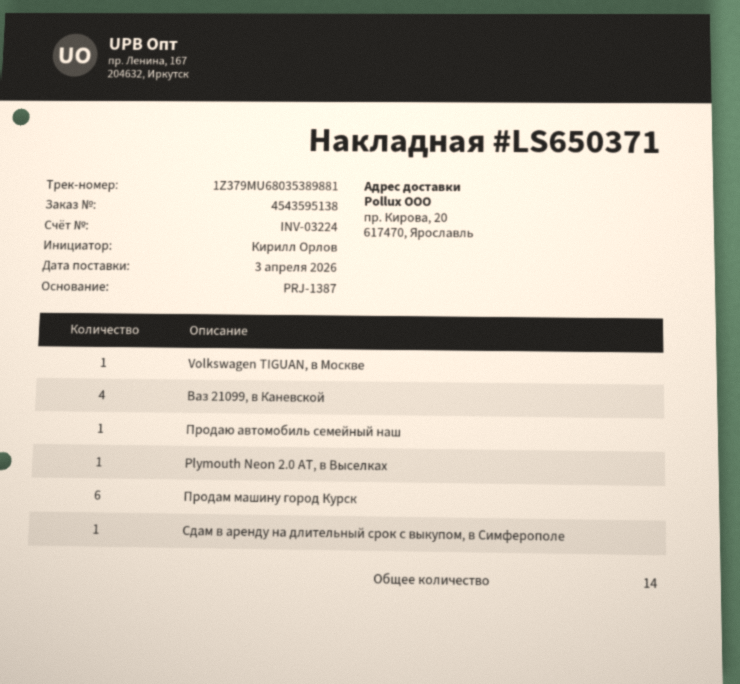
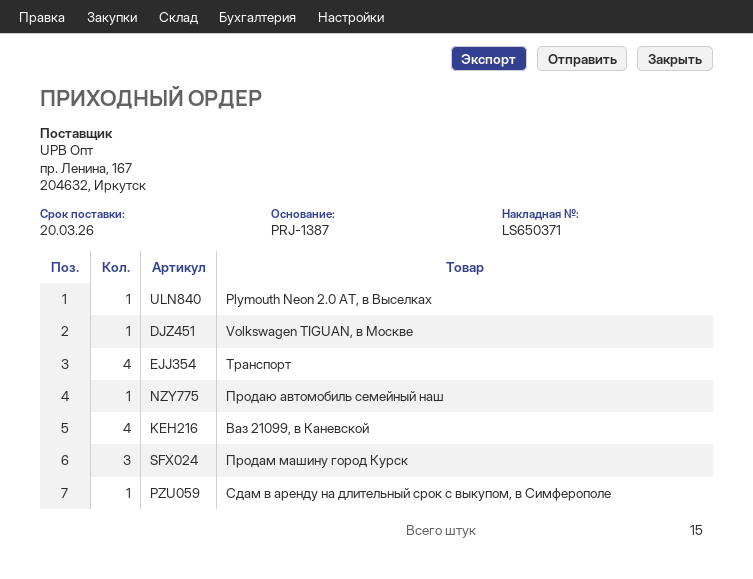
delivery date: 2026-04-03 -> 2026-03-20
Продам машину город Курск: 6 -> 3
Транспорт: none -> 4
total quantity: 14 -> 15

